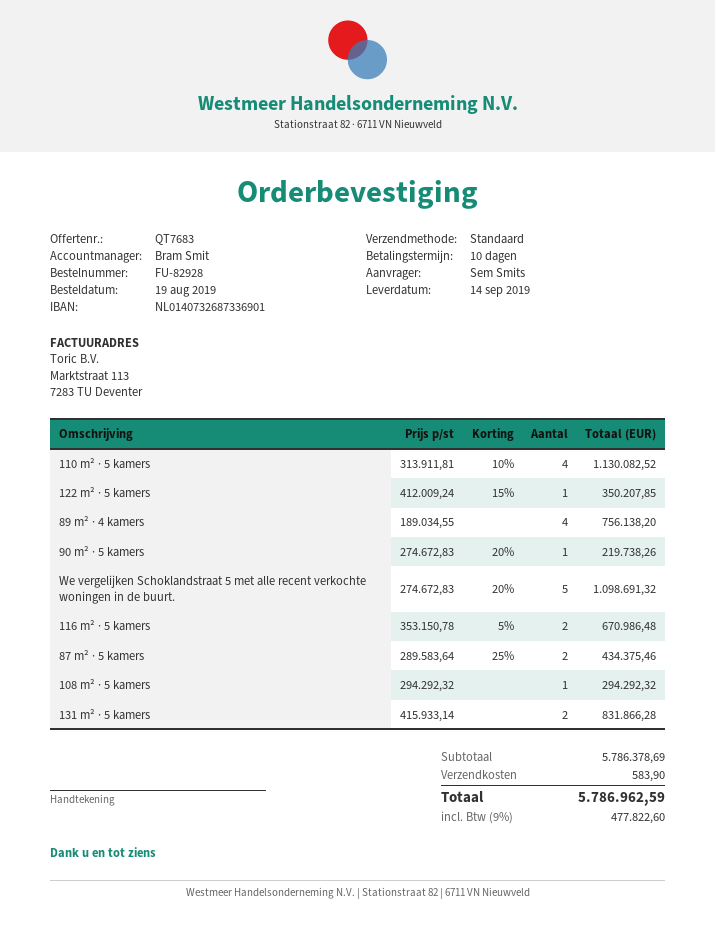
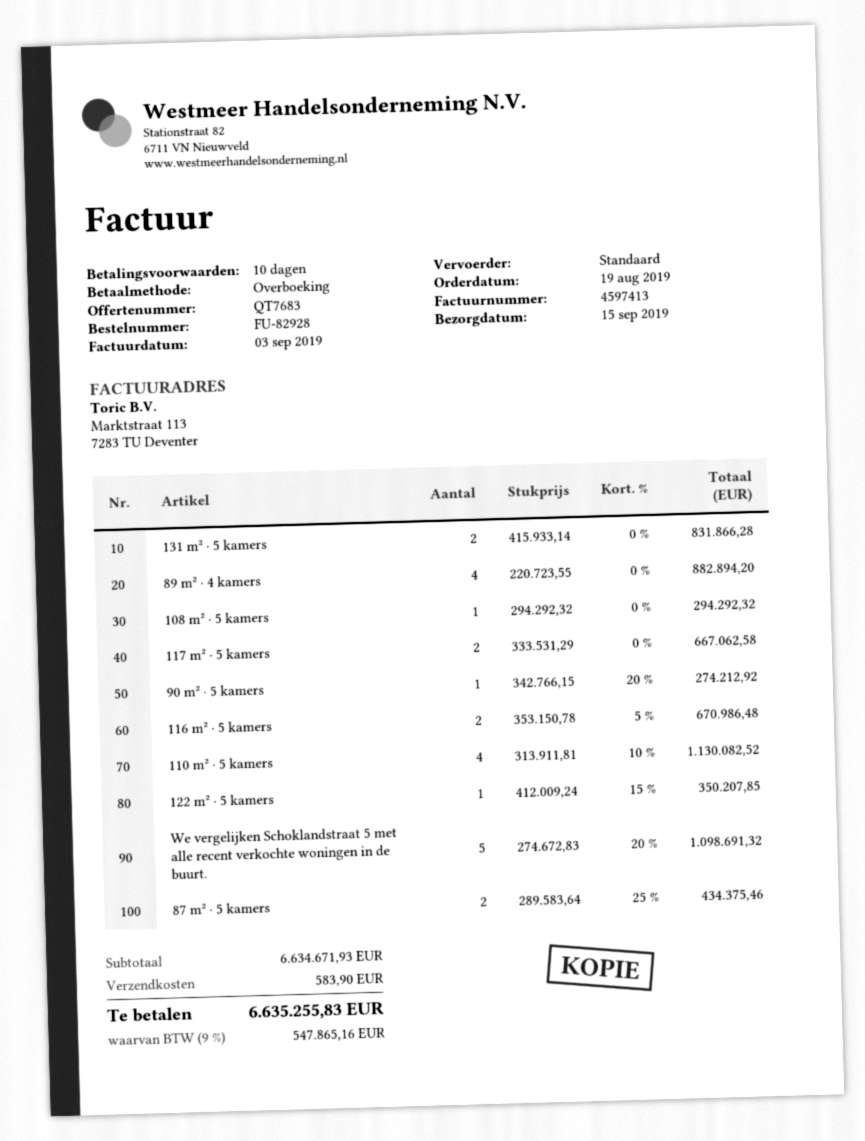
delivery date: 2019-09-14 -> 2019-09-15
89 m² · 4 kamers: 4 x 189034.55 = 756138.20 -> 4 x 220723.55 = 882894.20
90 m² · 5 kamers: 1 x 274672.83 - 20% = 219738.26 -> 1 x 342766.15 - 20% = 274212.92
117 m² · 5 kamers: none -> 2 x 333531.29 = 667062.58
subtotal: 5786378.69 -> 6634671.93
tax: 9% = 477822.60 -> 9% = 547865.16
total: 5786962.59 -> 6635255.83

